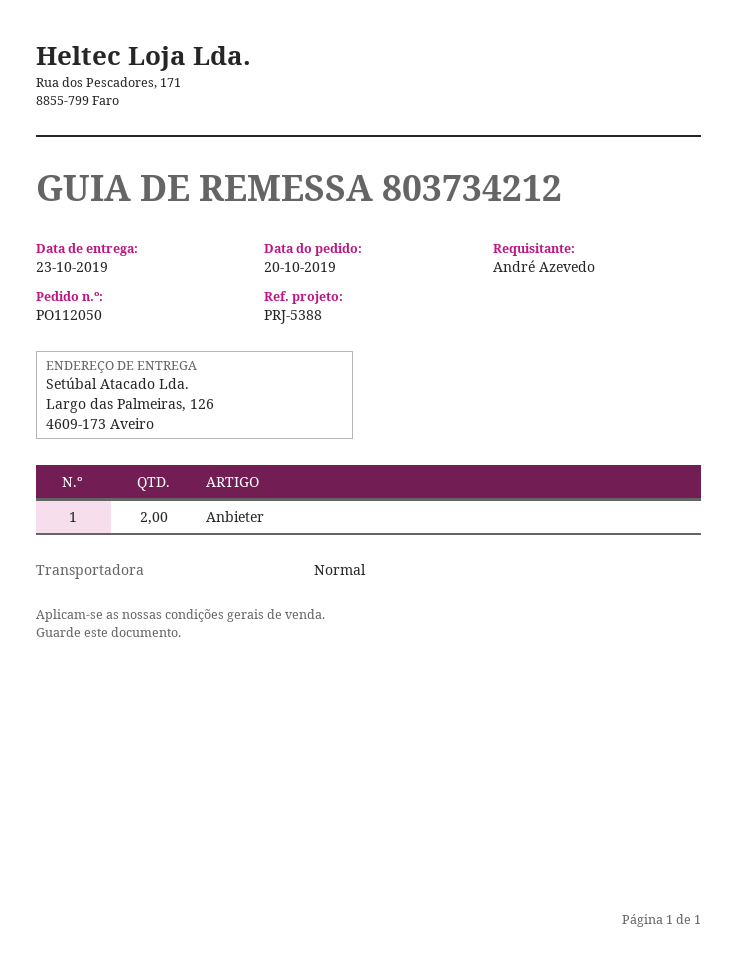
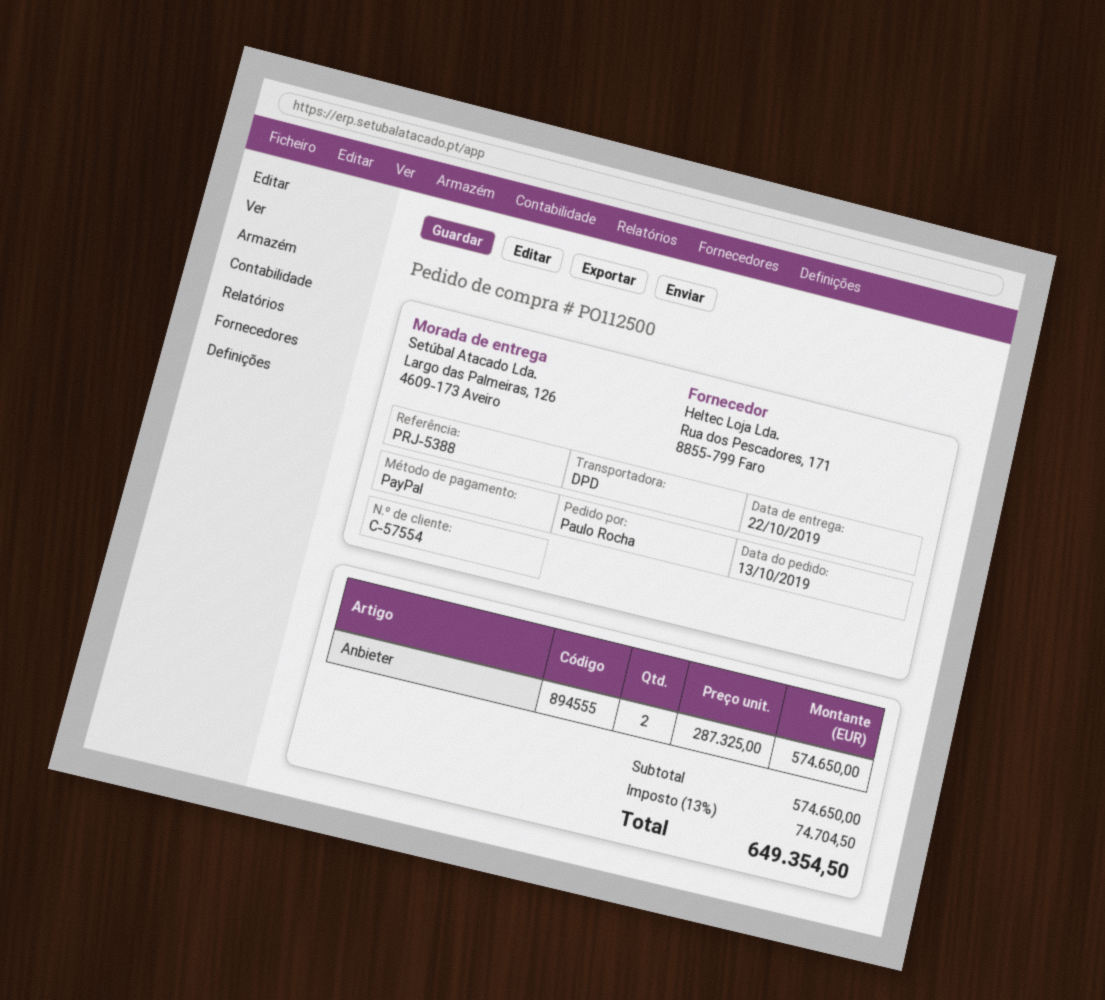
order number: PO112050 -> PO112500
order date: 2019-10-20 -> 2019-10-13
delivery date: 2019-10-23 -> 2019-10-22
ordered by: André Azevedo -> Paulo Rocha
shipping method: standard -> DPD

